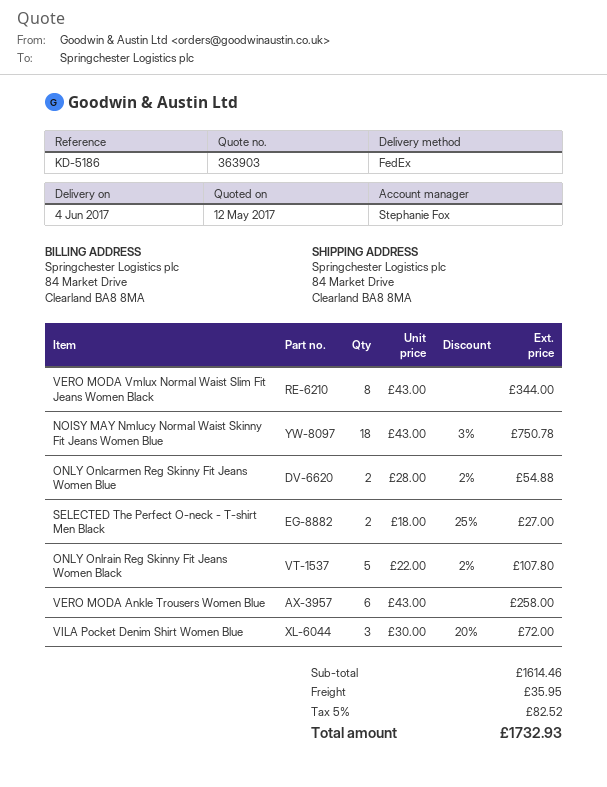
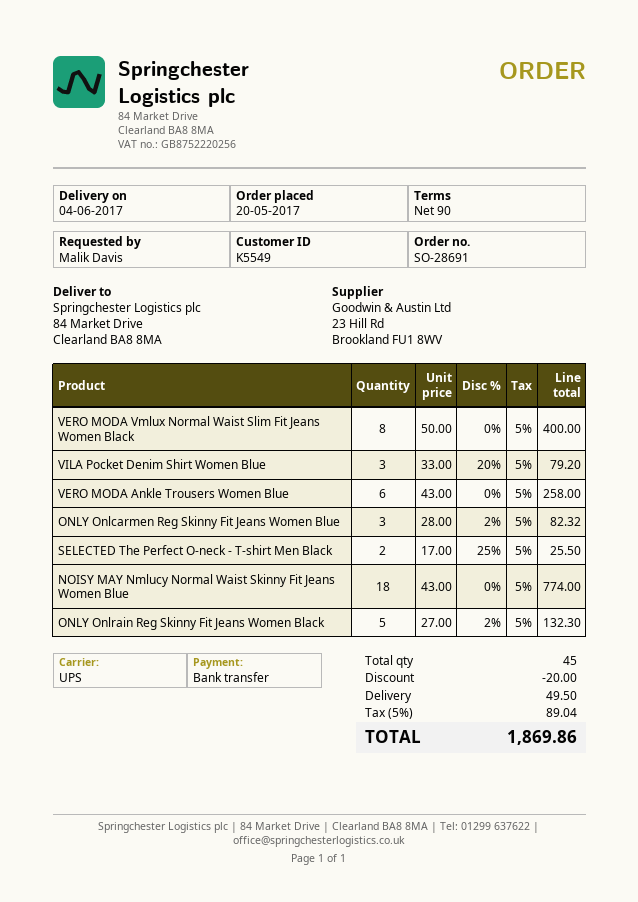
shipping method: FedEx -> UPS
VERO MODA Vmlux Normal Waist Slim Fit Jeans Women Black: 8 x 43.00 = 344.00 -> 8 x 50.00 = 400.00
NOISY MAY Nmlucy Normal Waist Skinny Fit Jeans Women Blue: 18 x 43.00 - 3% = 750.78 -> 18 x 43.00 = 774.00
ONLY Onlcarmen Reg Skinny Fit Jeans Women Blue: 2 x 28.00 - 2% = 54.88 -> 3 x 28.00 - 2% = 82.32
SELECTED The Perfect O-neck - T-shirt Men Black: 2 x 18.00 - 25% = 27.00 -> 2 x 17.00 - 25% = 25.50
ONLY Onlrain Reg Skinny Fit Jeans Women Black: 5 x 22.00 - 2% = 107.80 -> 5 x 27.00 - 2% = 132.30
VILA Pocket Denim Shirt Women Blue: 3 x 30.00 - 20% = 72.00 -> 3 x 33.00 - 20% = 79.20
discount: none -> 20.00
shipping: 35.95 -> 49.50
tax: 5% = 82.52 -> 5% = 89.04
total: 1732.93 -> 1869.86

